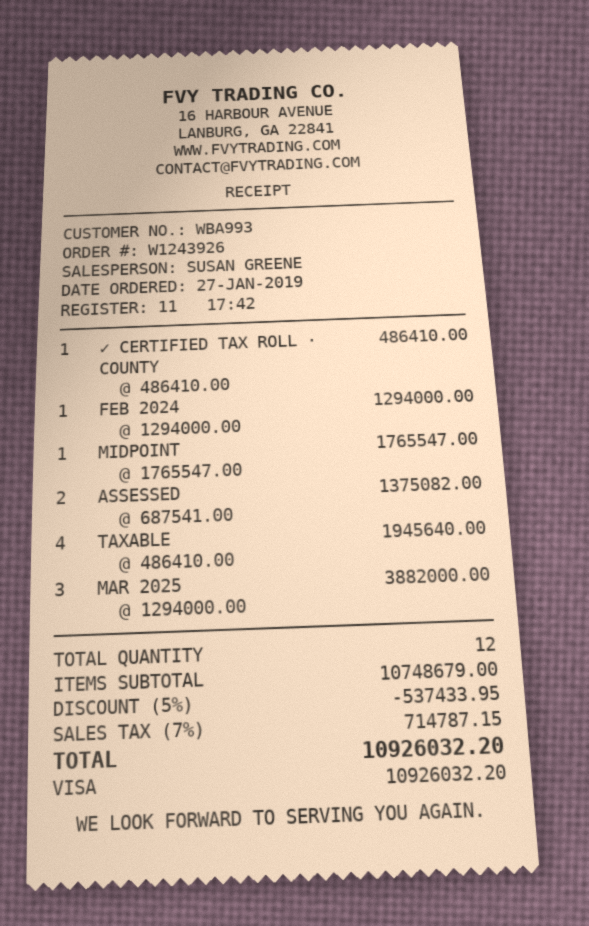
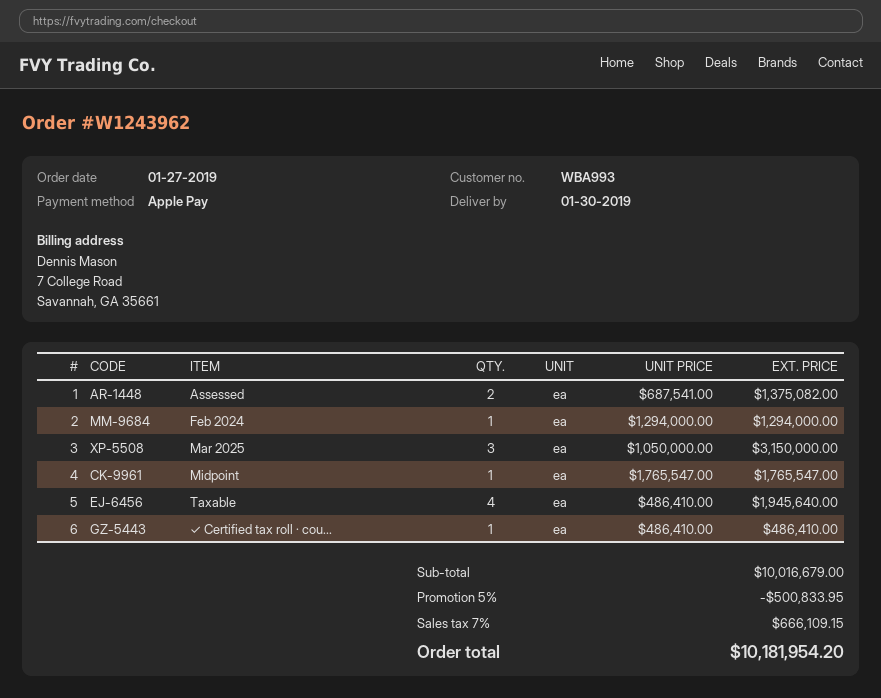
order number: W1243926 -> W1243962
payment method: Visa -> Apple Pay
MAR 2025: 3 x 1294000.00 = 3882000.00 -> 3 x 1050000.00 = 3150000.00
subtotal: 10748679.00 -> 10016679.00
discount: 5% = 537433.95 -> 5% = 500833.95
tax: 7% = 714787.15 -> 7% = 666109.15
total: 10926032.20 -> 10181954.20

